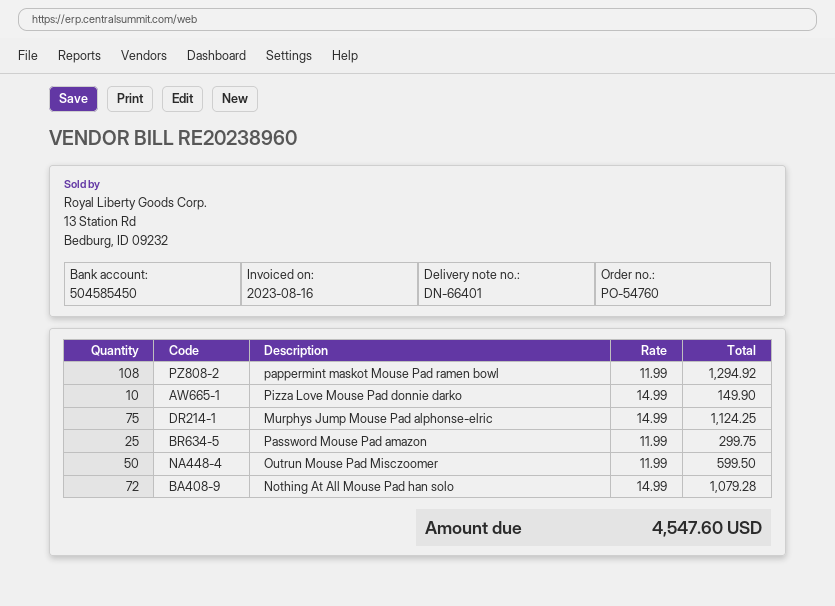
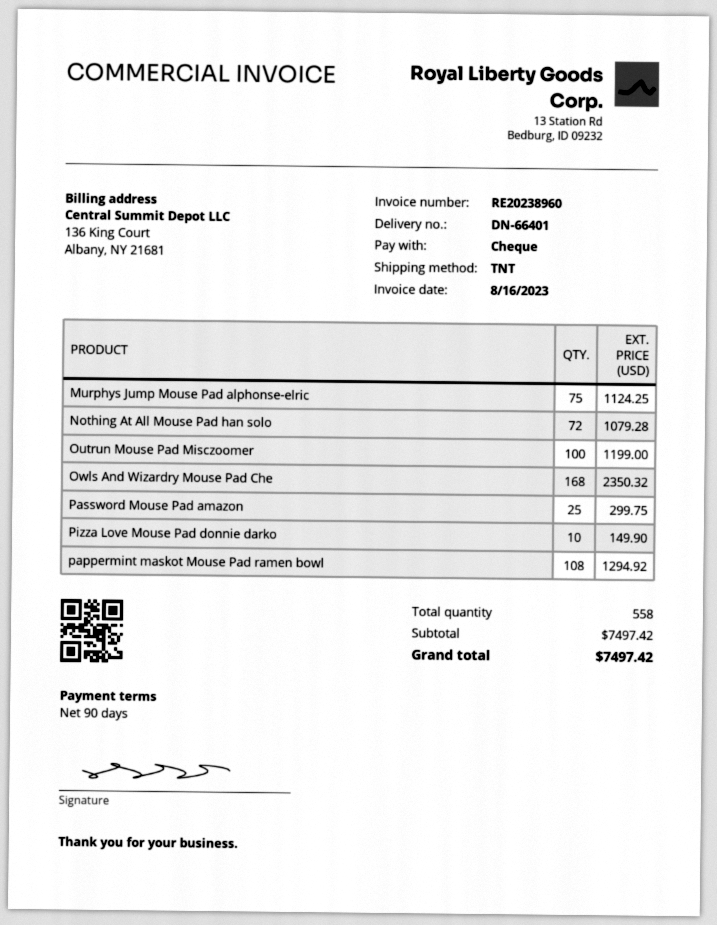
Outrun Mouse Pad Misczoomer: 50 for 599.50 -> 100 for 1199.00
Owls And Wizardry Mouse Pad Che: none -> 168 for 2350.32
total: 4547.60 -> 7497.42

